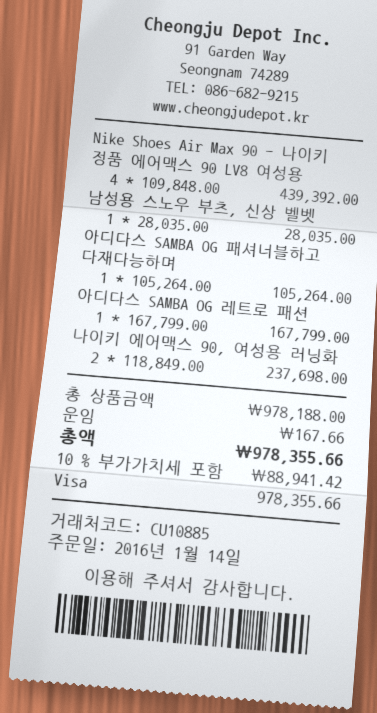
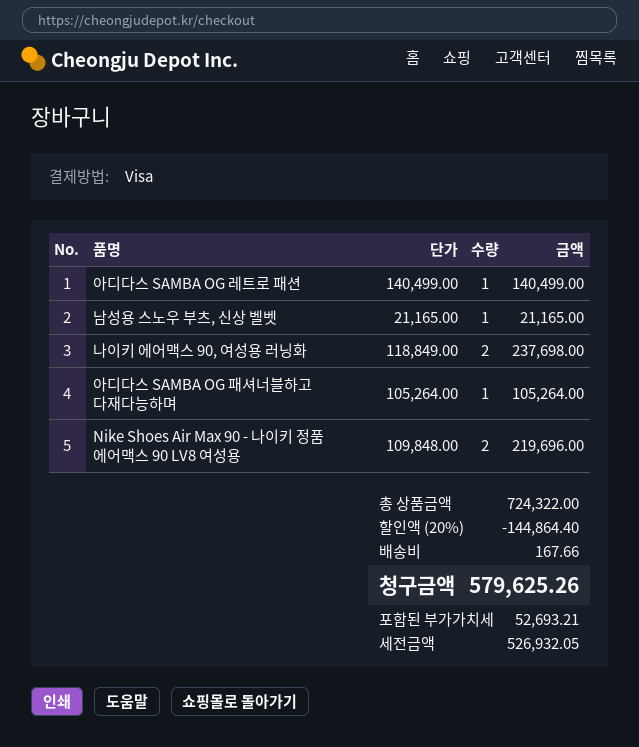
Nike Shoes Air Max 90 - 나이키 정품 에어맥스 90 LV8 여성용: 4 x 109848.00 = 439392.00 -> 2 x 109848.00 = 219696.00
남성용 스노우 부츠, 신상 벨벳: 1 x 28035.00 = 28035.00 -> 1 x 21165.00 = 21165.00
아디다스 SAMBA OG 레트로 패션: 1 x 167799.00 = 167799.00 -> 1 x 140499.00 = 140499.00
subtotal: 978188.00 -> 724322.00
discount: none -> 20% = 144864.40
tax: 88941.42 -> 52693.21
total: 978355.66 -> 579625.26

